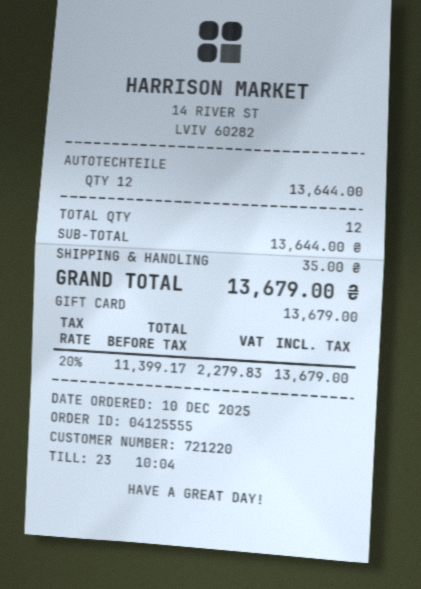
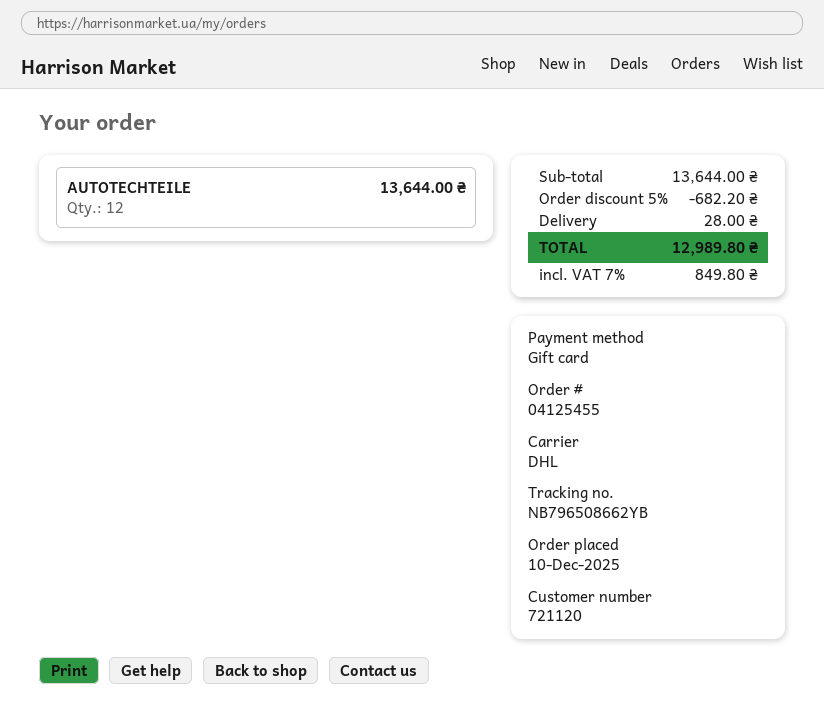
order number: 04125555 -> 04125455
customer number: 721220 -> 721120
discount: none -> 5% = 682.20
shipping: 35.00 -> 28.00
tax: 20% = 2279.83 -> 7% = 849.80
total: 13679.00 -> 12989.80

